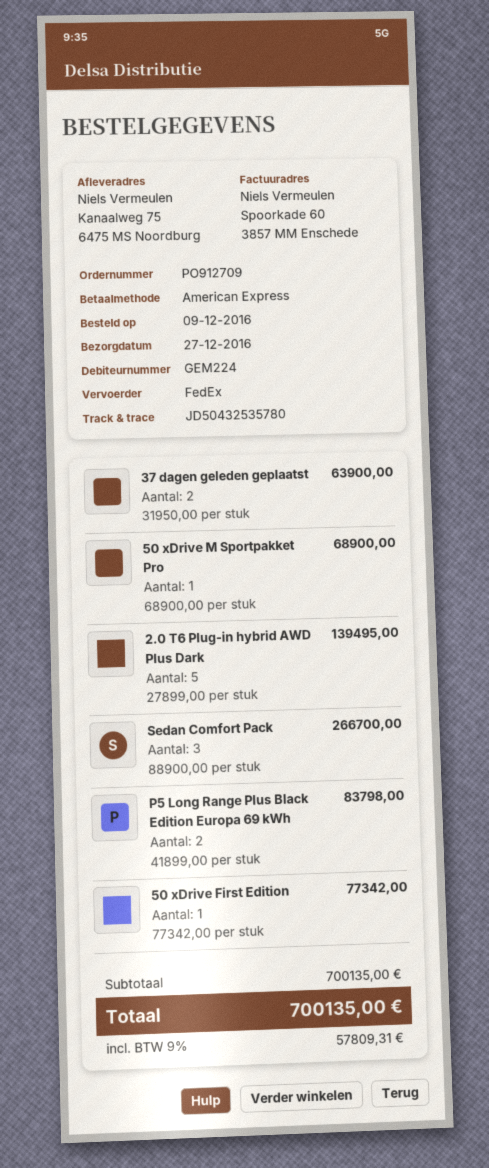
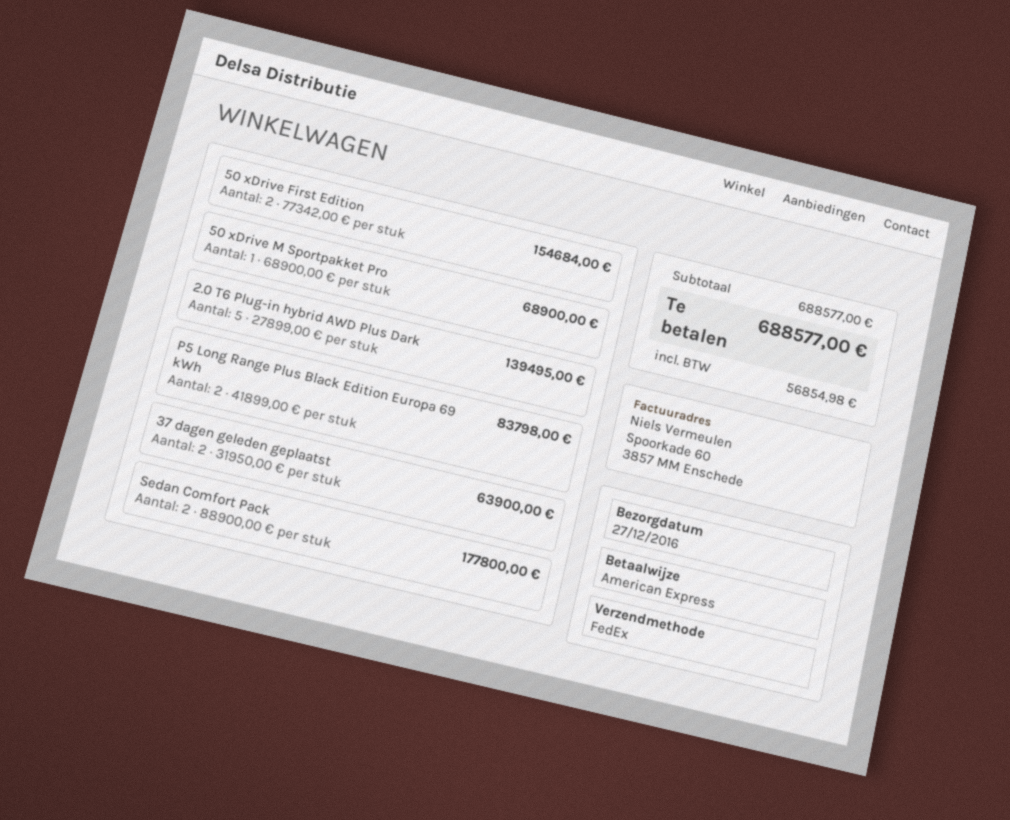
Sedan Comfort Pack: 3 x 88900.00 = 266700.00 -> 2 x 88900.00 = 177800.00
50 xDrive First Edition: 1 x 77342.00 = 77342.00 -> 2 x 77342.00 = 154684.00
subtotal: 700135.00 -> 688577.00
tax: 57809.31 -> 56854.98
total: 700135.00 -> 688577.00

